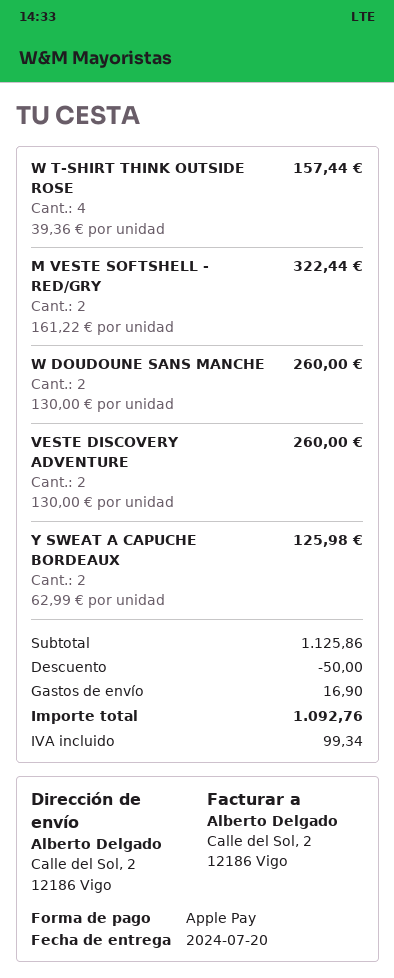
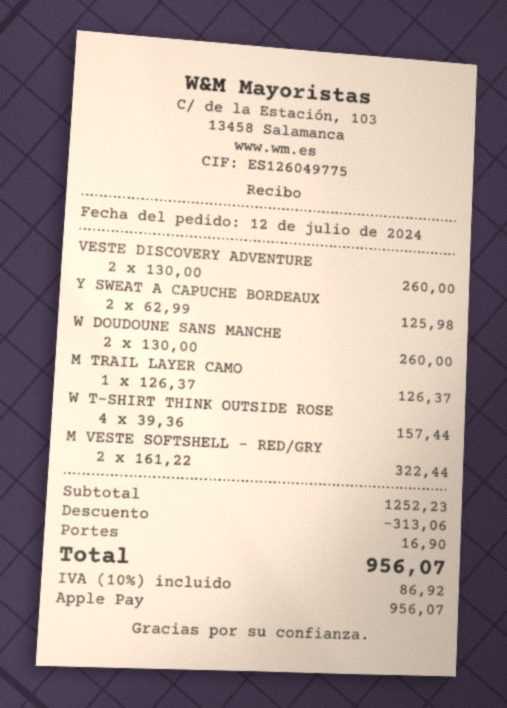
M TRAIL LAYER CAMO: none -> 1 x 126.37 = 126.37
subtotal: 1125.86 -> 1252.23
discount: 50.00 -> 313.06
tax: 99.34 -> 86.92
total: 1092.76 -> 956.07

